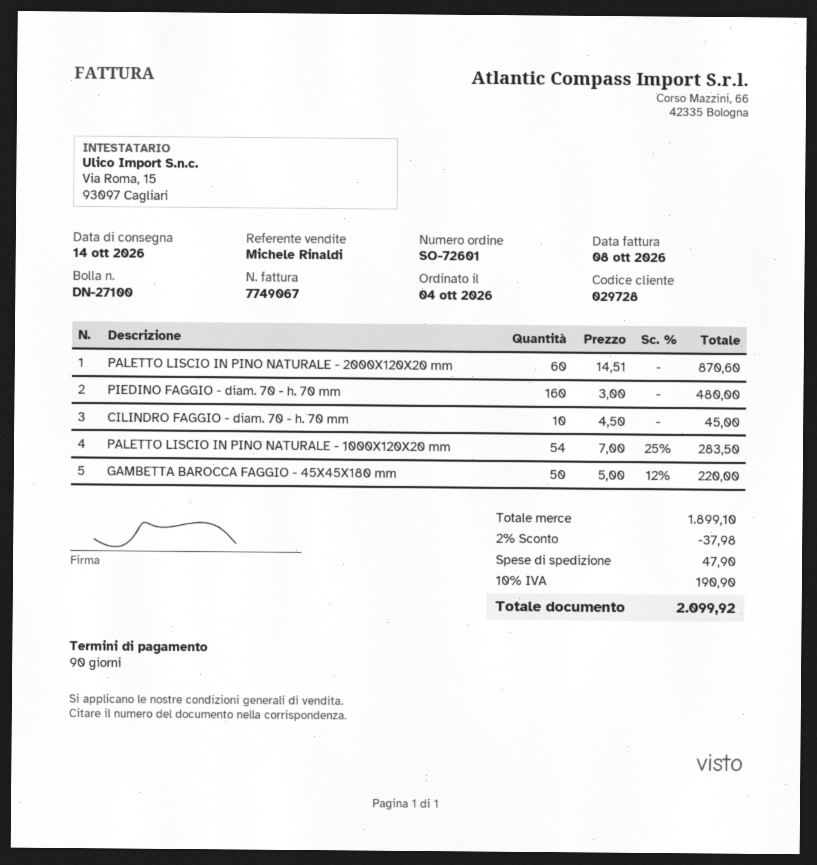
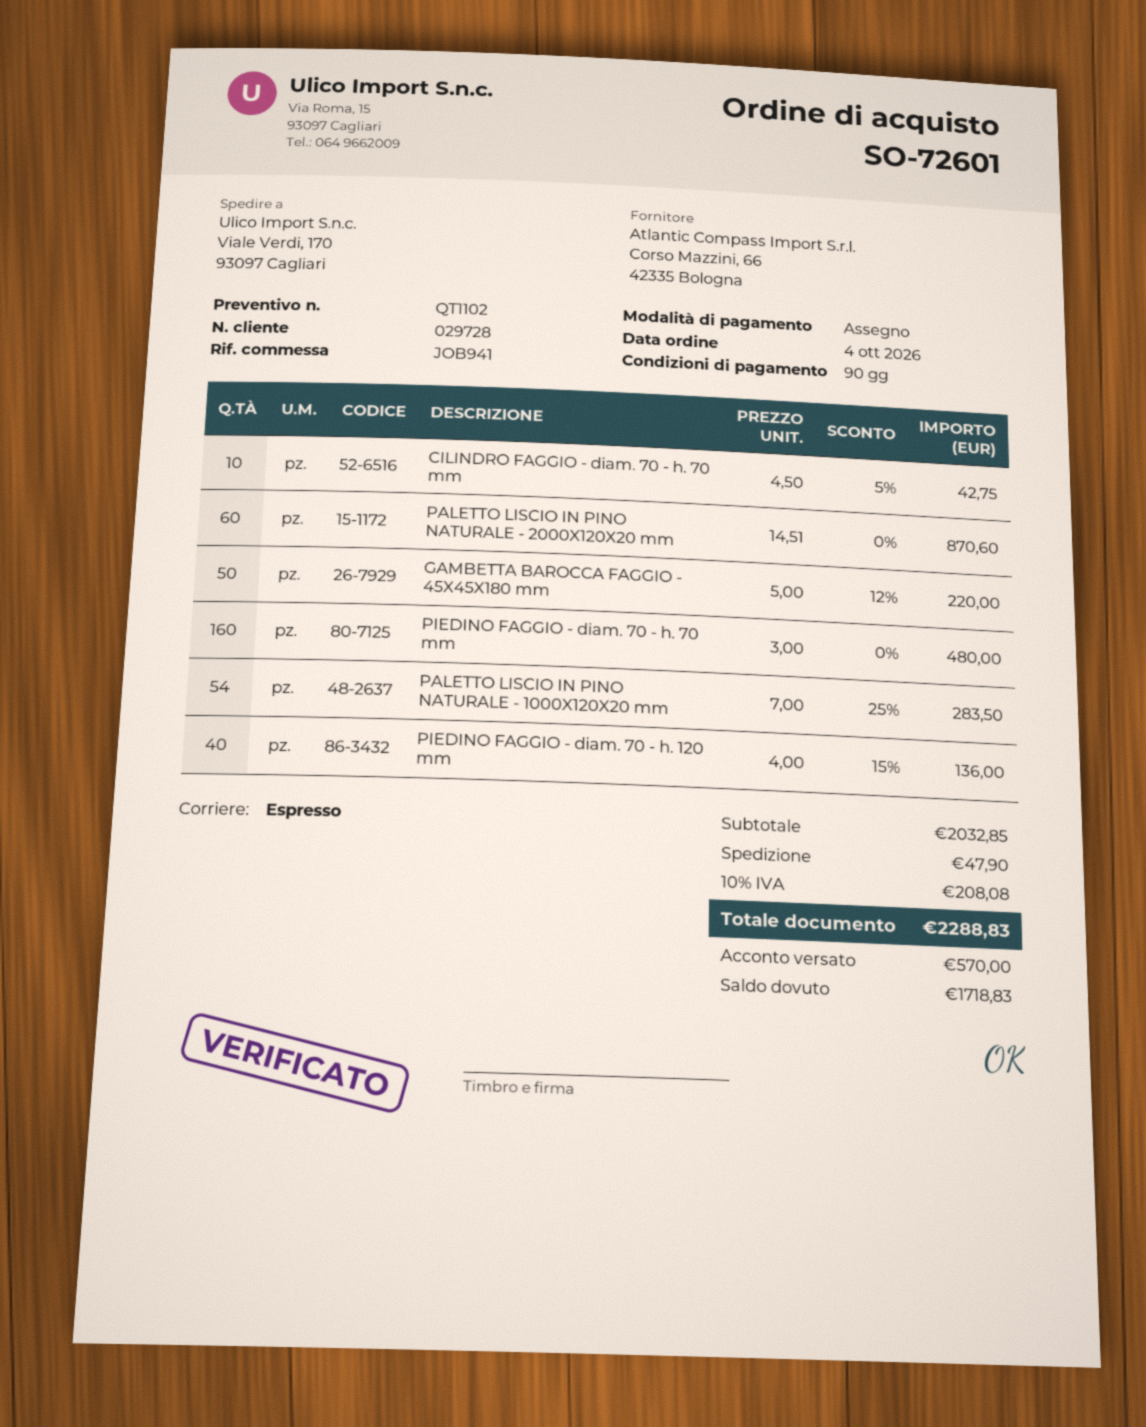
CILINDRO FAGGIO - diam. 70 - h. 70 mm: 10 x 4.50 = 45.00 -> 10 x 4.50 - 5% = 42.75
PIEDINO FAGGIO - diam. 70 - h. 120 mm: none -> 40 x 4.00 - 15% = 136.00
subtotal: 1899.10 -> 2032.85
discount: 2% = 37.98 -> none
tax: 10% = 190.90 -> 10% = 208.08
total: 2099.92 -> 2288.83

